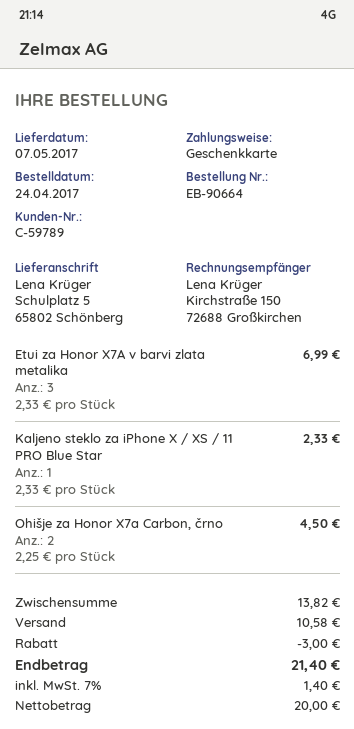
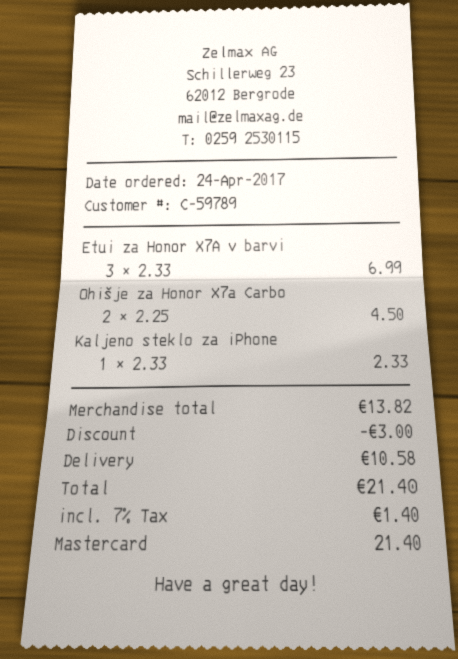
payment method: gift card -> Mastercard

